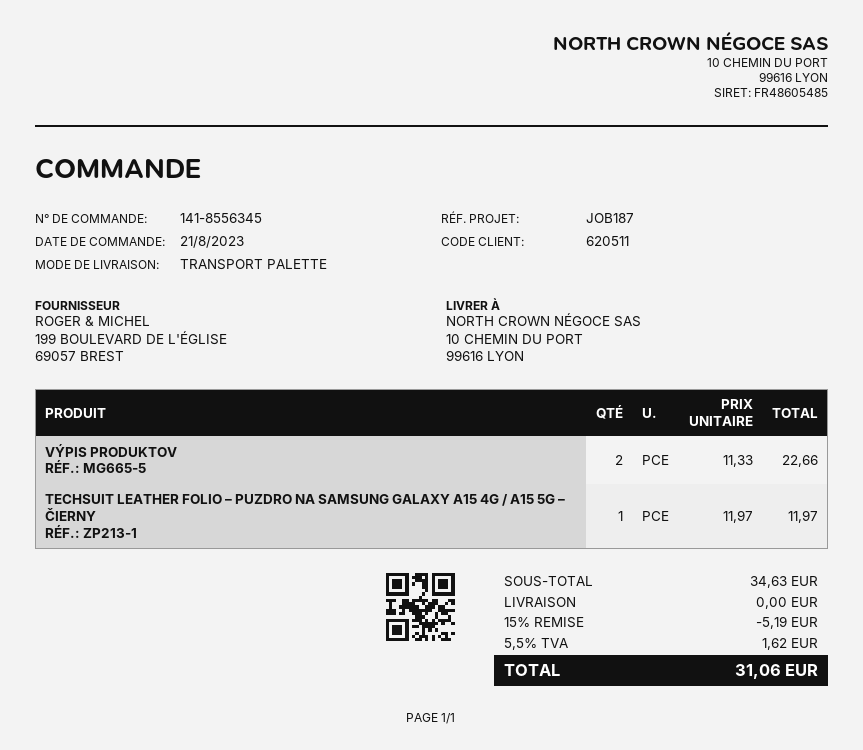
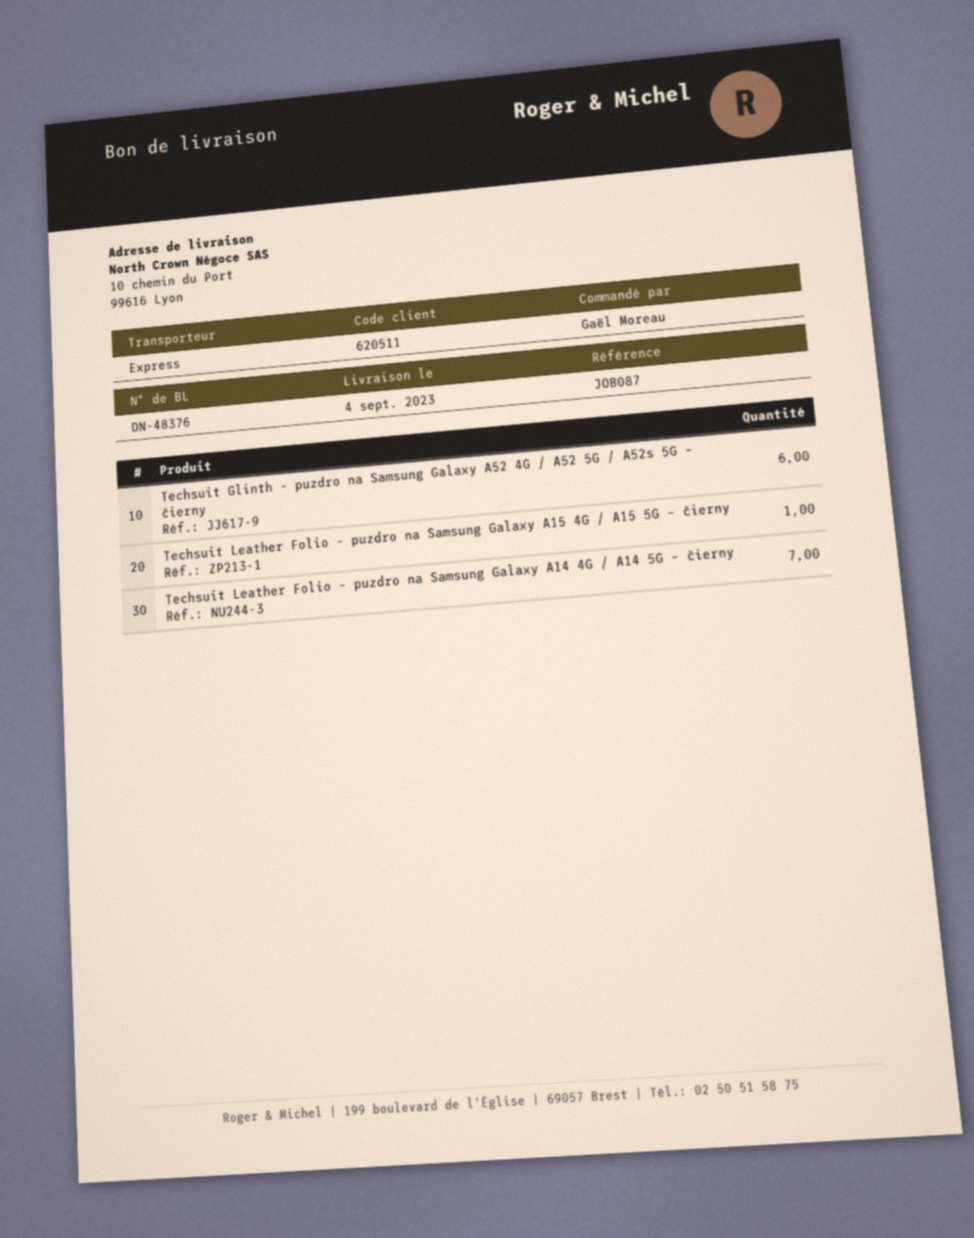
reference: JOB187 -> JOB087
shipping method: pallet freight -> express
VÝPIS PRODUKTOV: 2 -> none
Techsuit Glinth – puzdro na Samsung Galaxy A52 4G / A52 5G / A52s 5G – čierny: none -> 6
Techsuit Leather Folio – puzdro na Samsung Galaxy A14 4G / A14 5G – čierny: none -> 7

